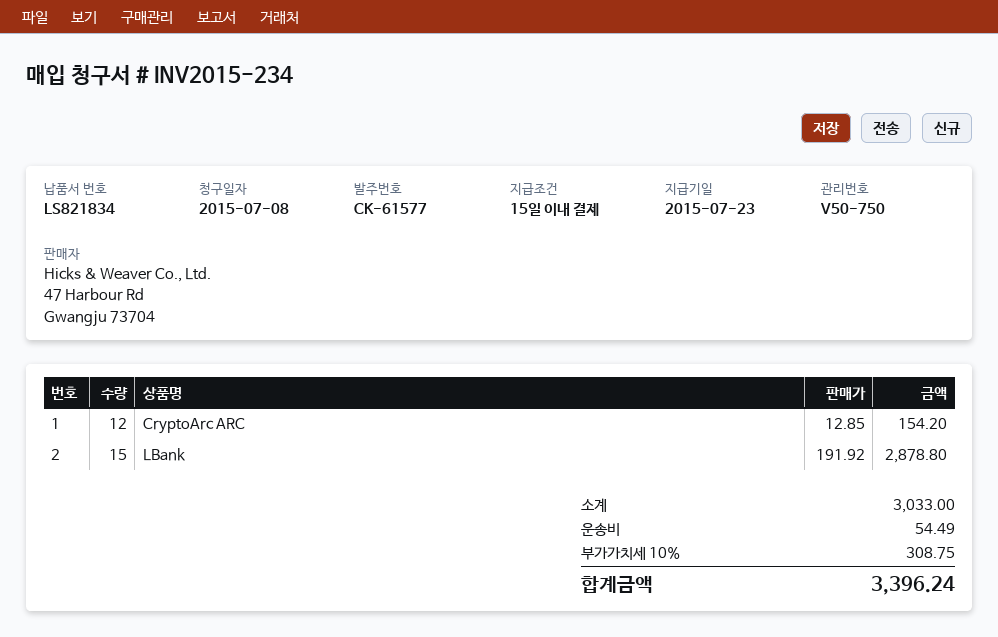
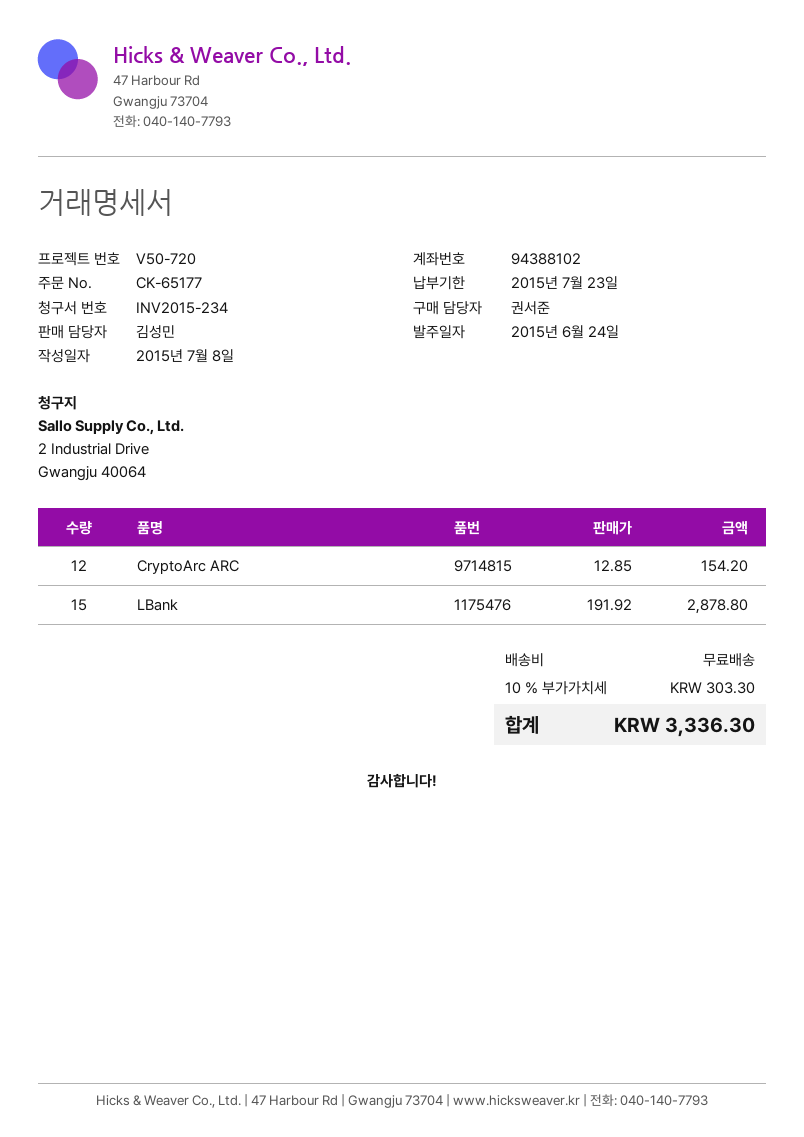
order number: CK-61577 -> CK-65177
reference: V50-750 -> V50-720
shipping: 54.49 -> 0.00
tax: 10% = 308.75 -> 10% = 303.30
total: 3396.24 -> 3336.30

